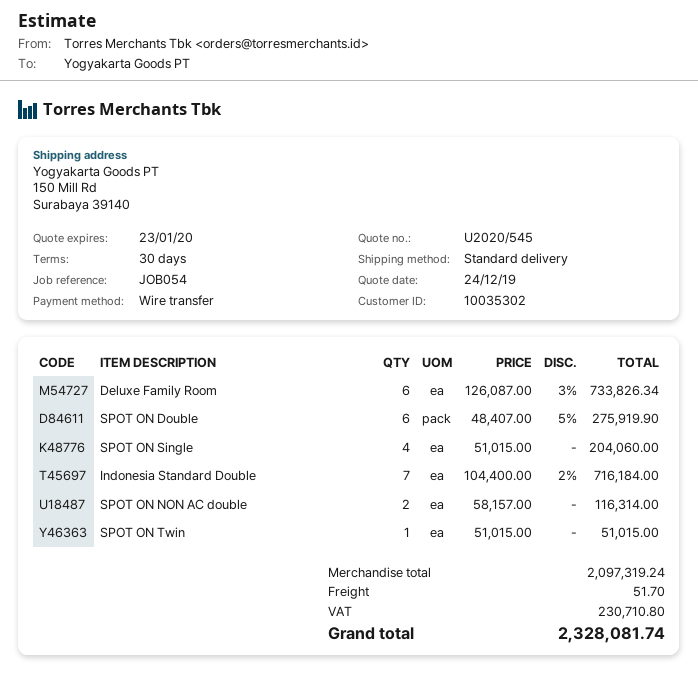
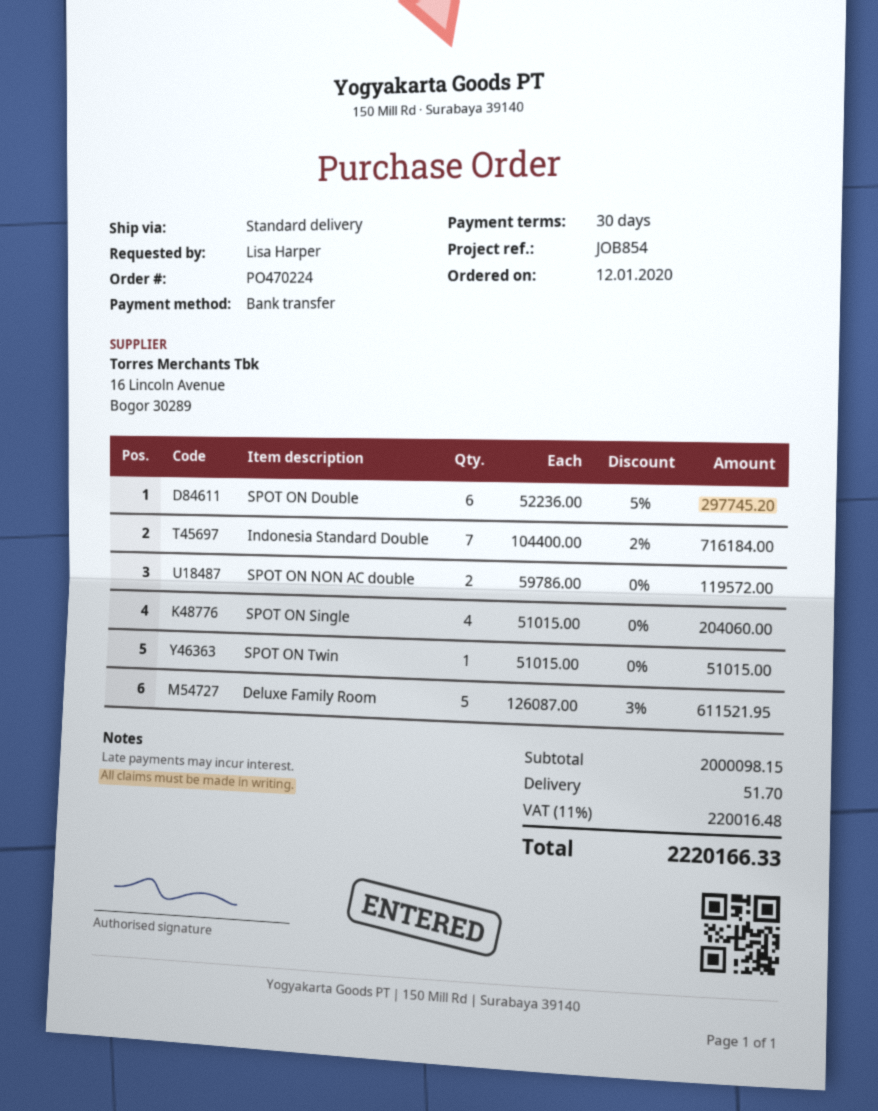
reference: JOB054 -> JOB854
Deluxe Family Room: 6 x 126087.00 - 3% = 733826.34 -> 5 x 126087.00 - 3% = 611521.95
SPOT ON Double: 6 x 48407.00 - 5% = 275919.90 -> 6 x 52236.00 - 5% = 297745.20
SPOT ON NON AC double: 2 x 58157.00 = 116314.00 -> 2 x 59786.00 = 119572.00
subtotal: 2097319.24 -> 2000098.15
tax: 230710.80 -> 220016.48
total: 2328081.74 -> 2220166.33

